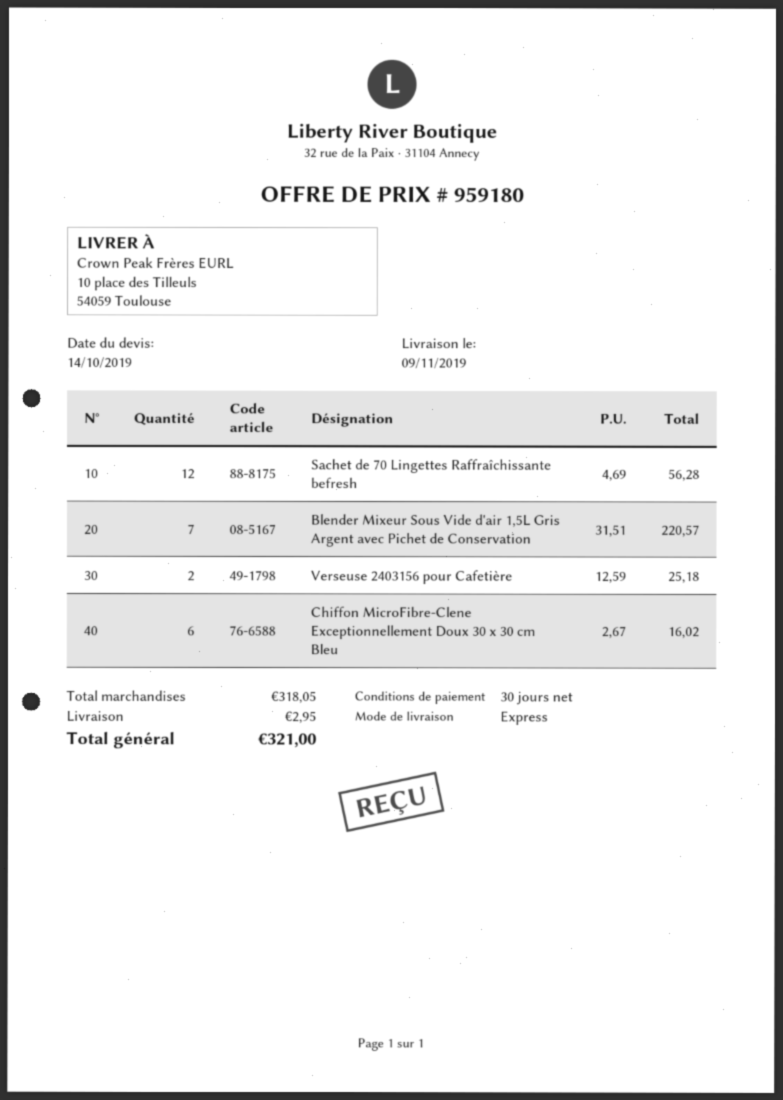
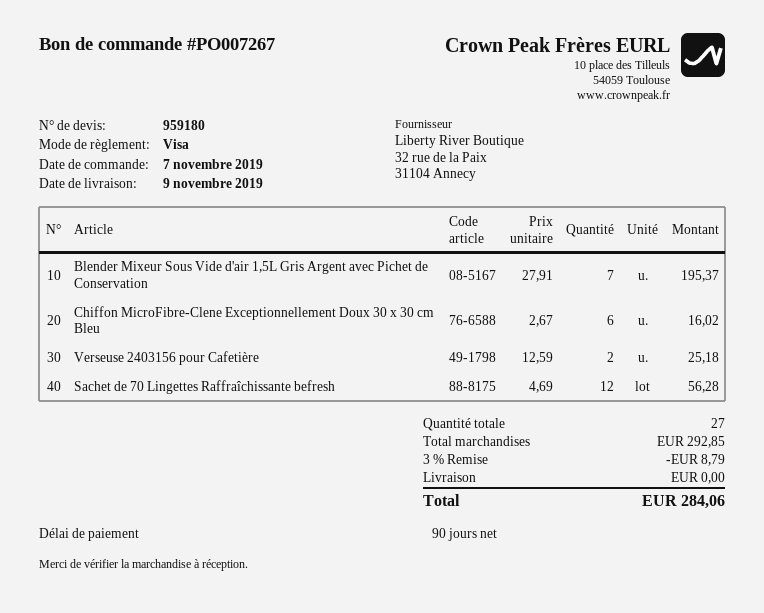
payment terms: 30 days -> 90 days
Blender Mixeur Sous Vide d'air 1,5L Gris Argent avec Pichet de Conservation: 7 x 31.51 = 220.57 -> 7 x 27.91 = 195.37
subtotal: 318.05 -> 292.85
discount: none -> 3% = 8.79
shipping: 2.95 -> 0.00
total: 321.00 -> 284.06

